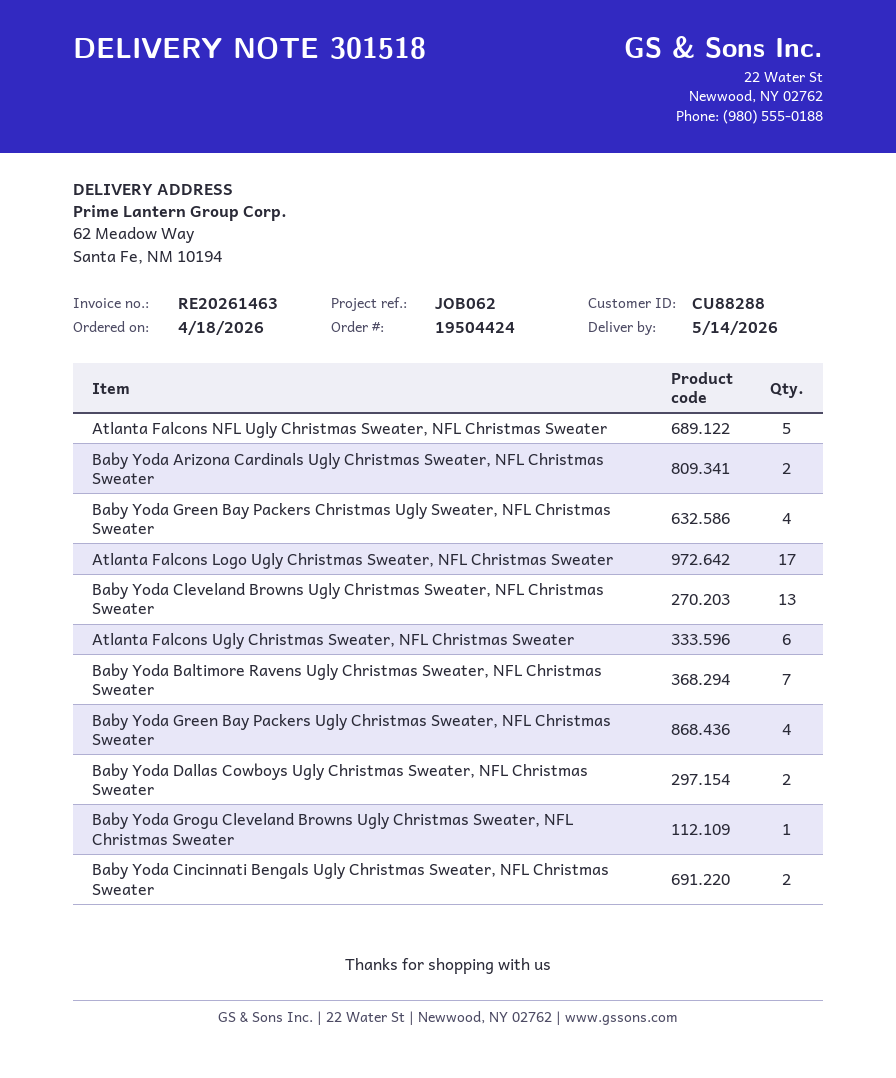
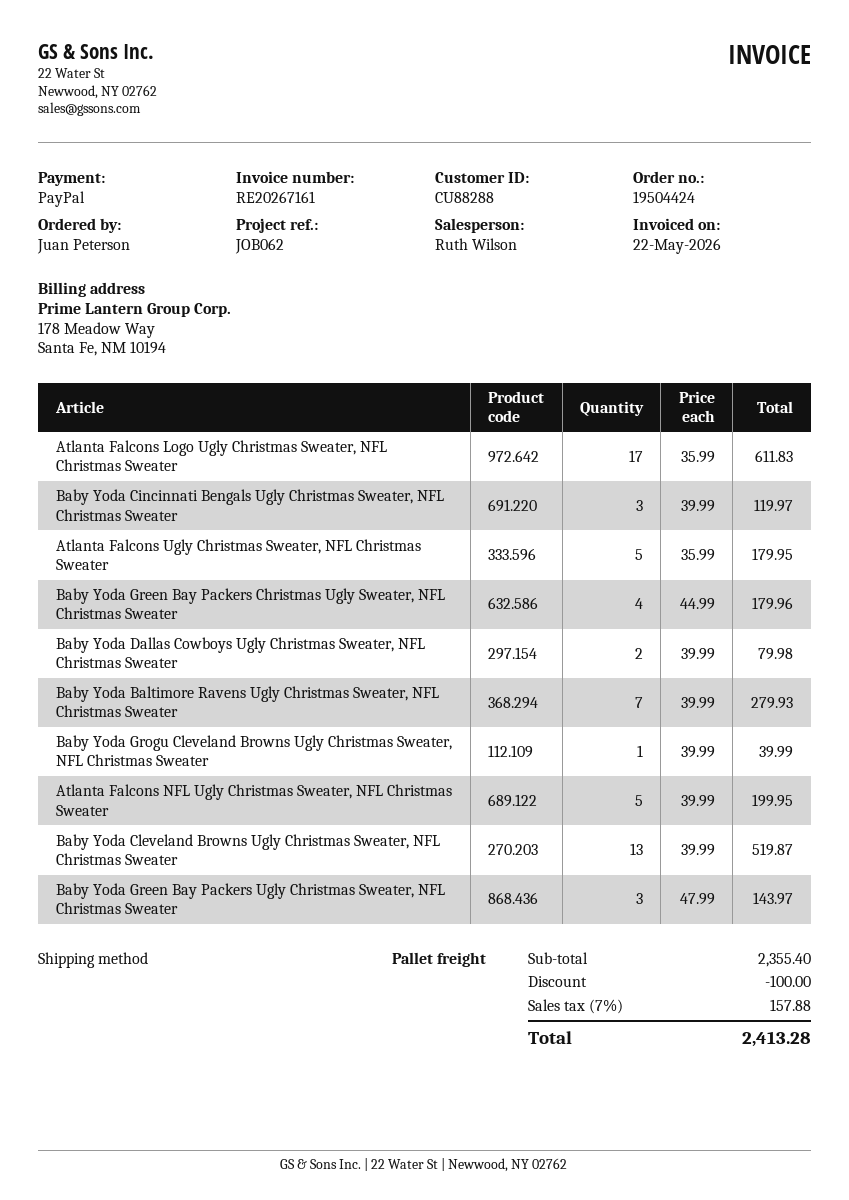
invoice number: RE20261463 -> RE20267161
Baby Yoda Arizona Cardinals Ugly Christmas Sweater, NFL Christmas Sweater: 2 -> none
Atlanta Falcons Ugly Christmas Sweater, NFL Christmas Sweater: 6 -> 5
Baby Yoda Green Bay Packers Ugly Christmas Sweater, NFL Christmas Sweater: 4 -> 3
Baby Yoda Cincinnati Bengals Ugly Christmas Sweater, NFL Christmas Sweater: 2 -> 3

